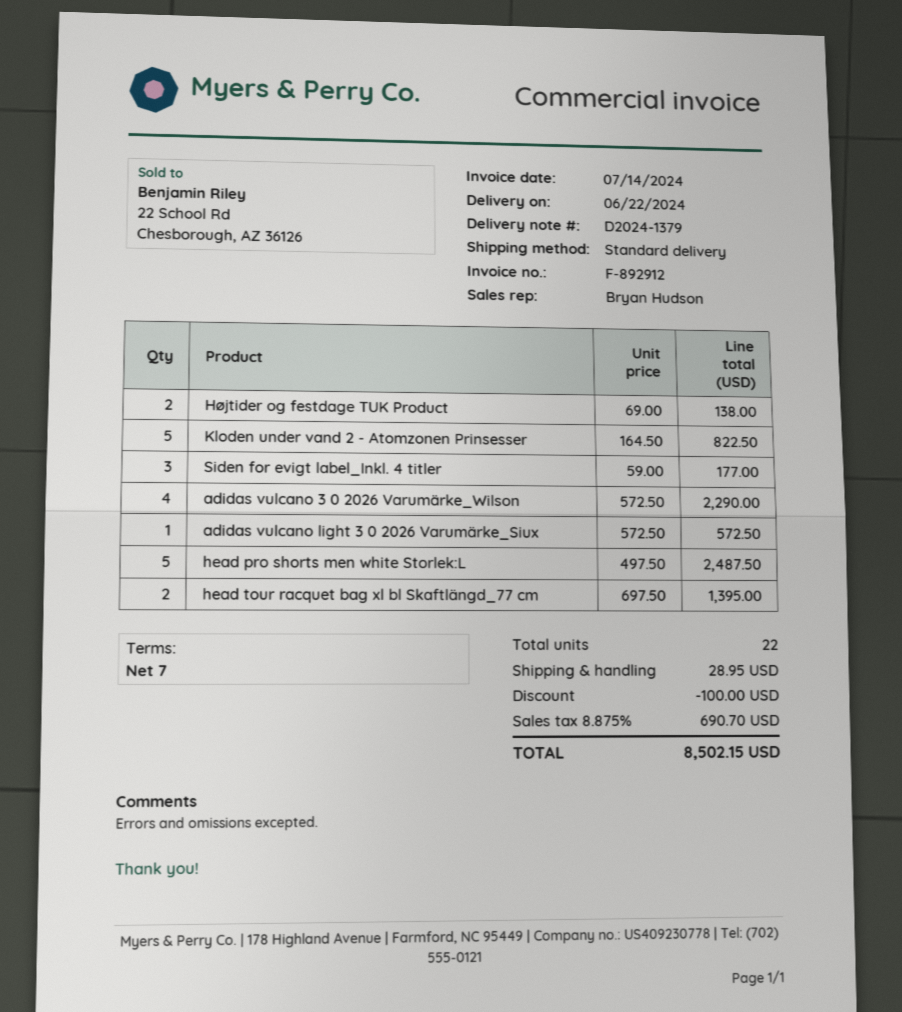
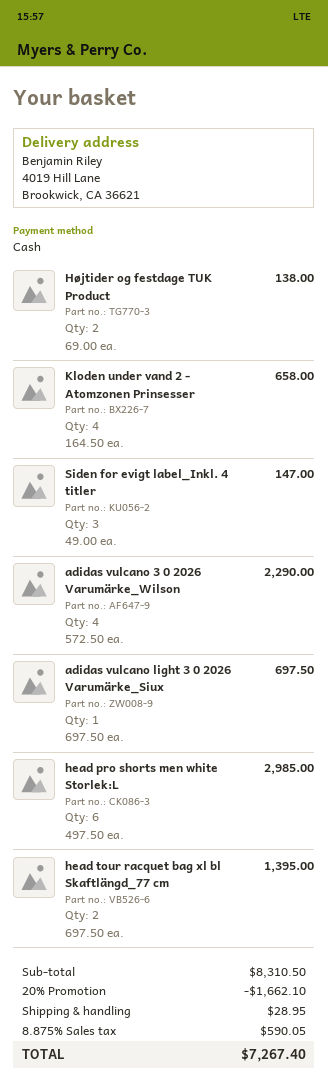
Kloden under vand 2 - Atomzonen Prinsesser: 5 x 164.50 = 822.50 -> 4 x 164.50 = 658.00
Siden for evigt label_Inkl. 4 titler: 3 x 59.00 = 177.00 -> 3 x 49.00 = 147.00
adidas vulcano light 3 0 2026 Varumärke_Siux: 1 x 572.50 = 572.50 -> 1 x 697.50 = 697.50
head pro shorts men white Storlek:L: 5 x 497.50 = 2487.50 -> 6 x 497.50 = 2985.00
discount: 100.00 -> 1662.10
tax: 8.875% = 690.70 -> 8.875% = 590.05
total: 8502.15 -> 7267.40

